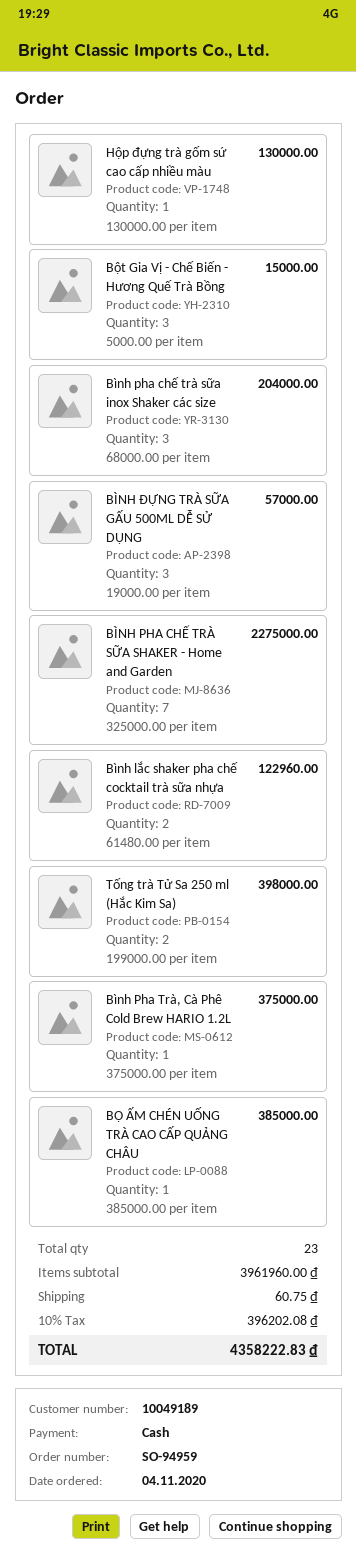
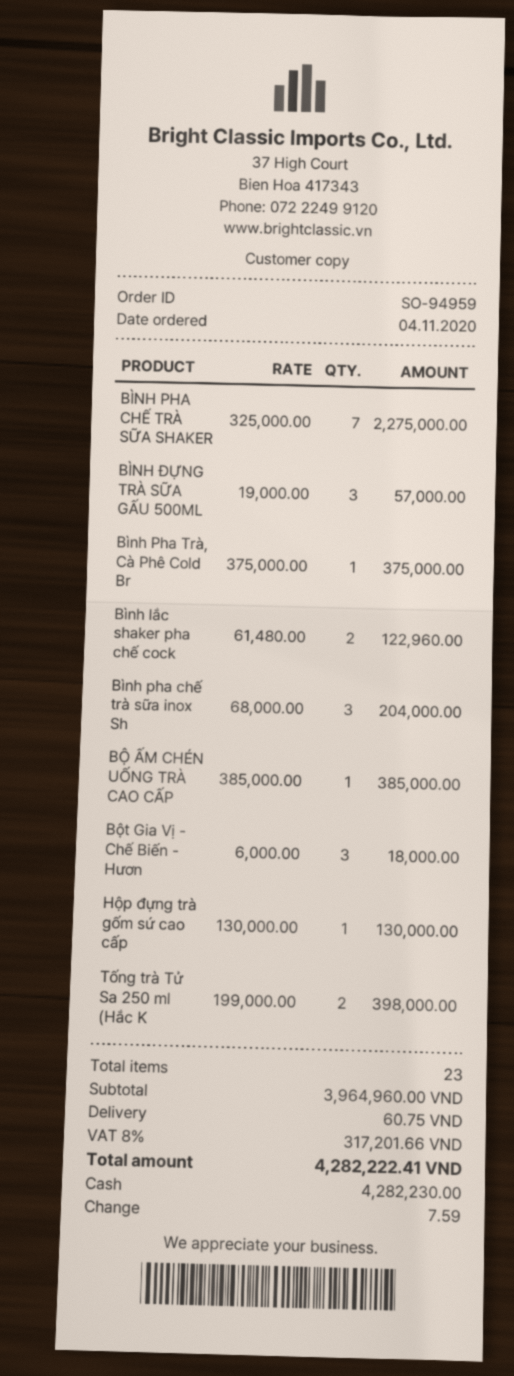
Bột Gia Vị - Chế Biến - Hương Quế Trà Bồng: 3 x 5000.00 = 15000.00 -> 3 x 6000.00 = 18000.00
subtotal: 3961960.00 -> 3964960.00
tax: 10% = 396202.08 -> 8% = 317201.66
total: 4358222.83 -> 4282222.41

